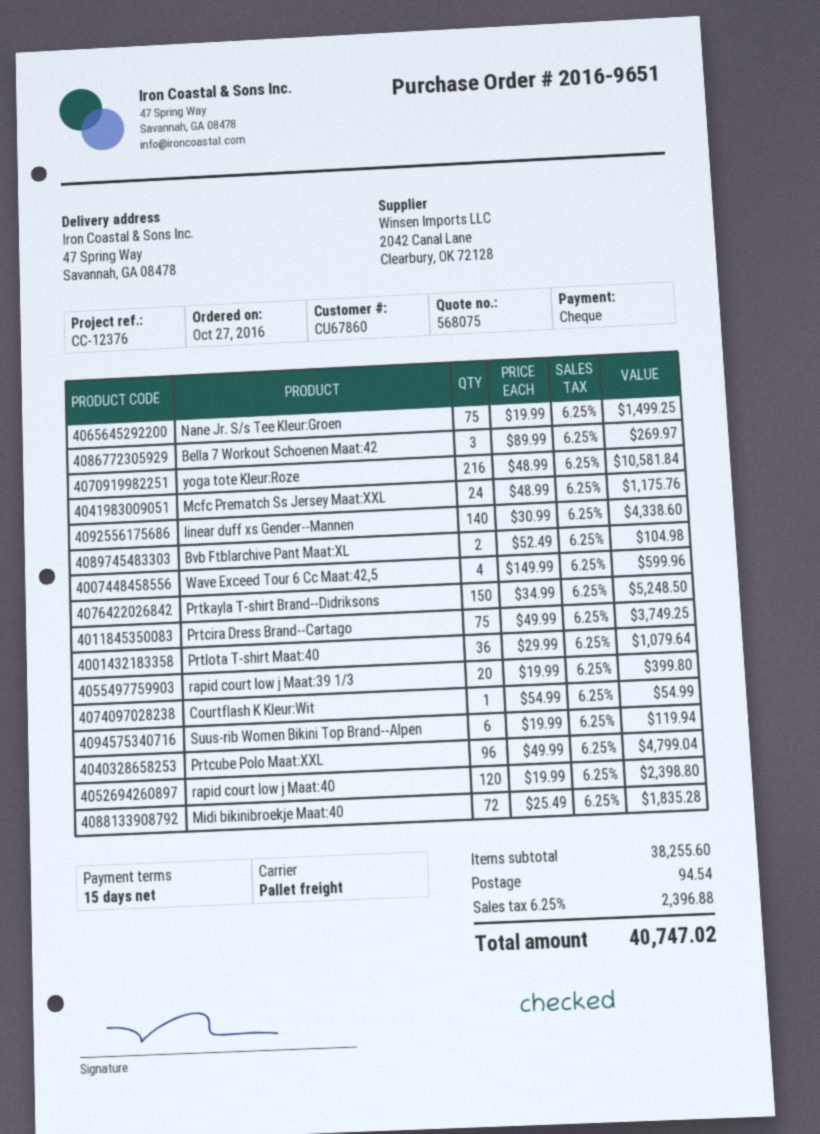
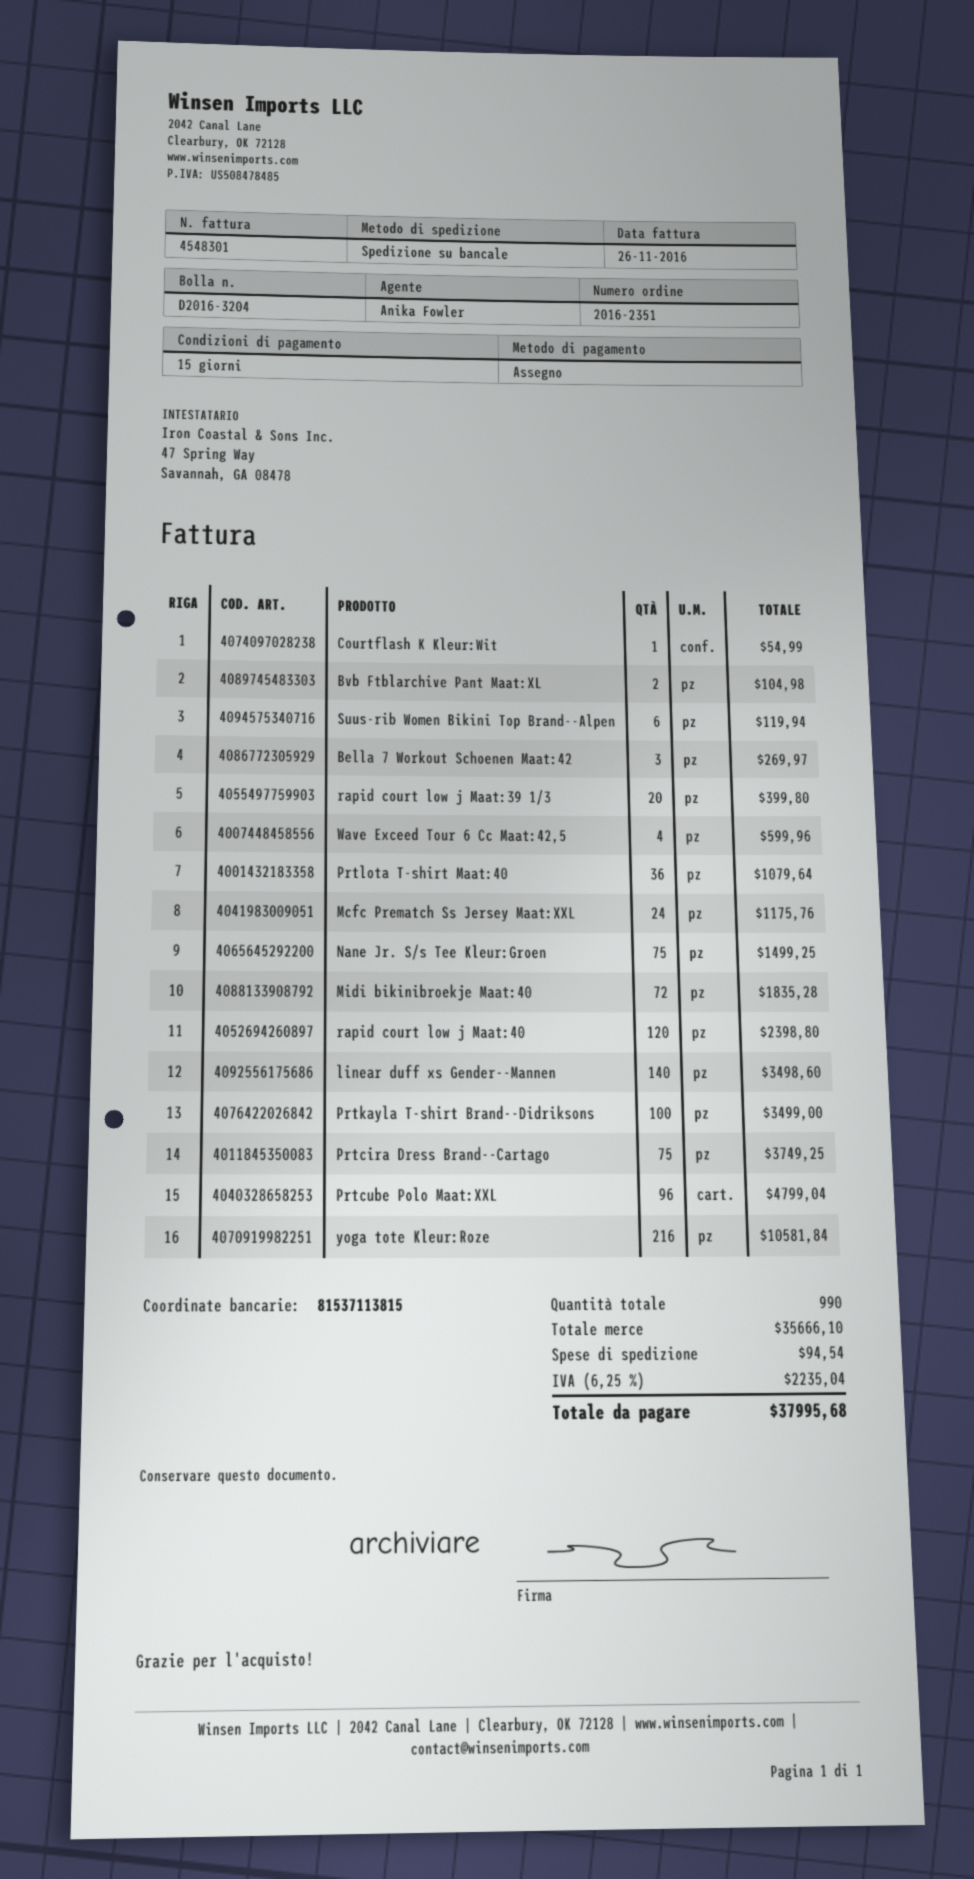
order number: 2016-9651 -> 2016-2351
linear duff xs Gender--Mannen: 140 for 4338.60 -> 140 for 3498.60
Prtkayla T-shirt Brand--Didriksons: 150 for 5248.50 -> 100 for 3499.00
subtotal: 38255.60 -> 35666.10
tax: 6.25% = 2396.88 -> 6.25% = 2235.04
total: 40747.02 -> 37995.68

